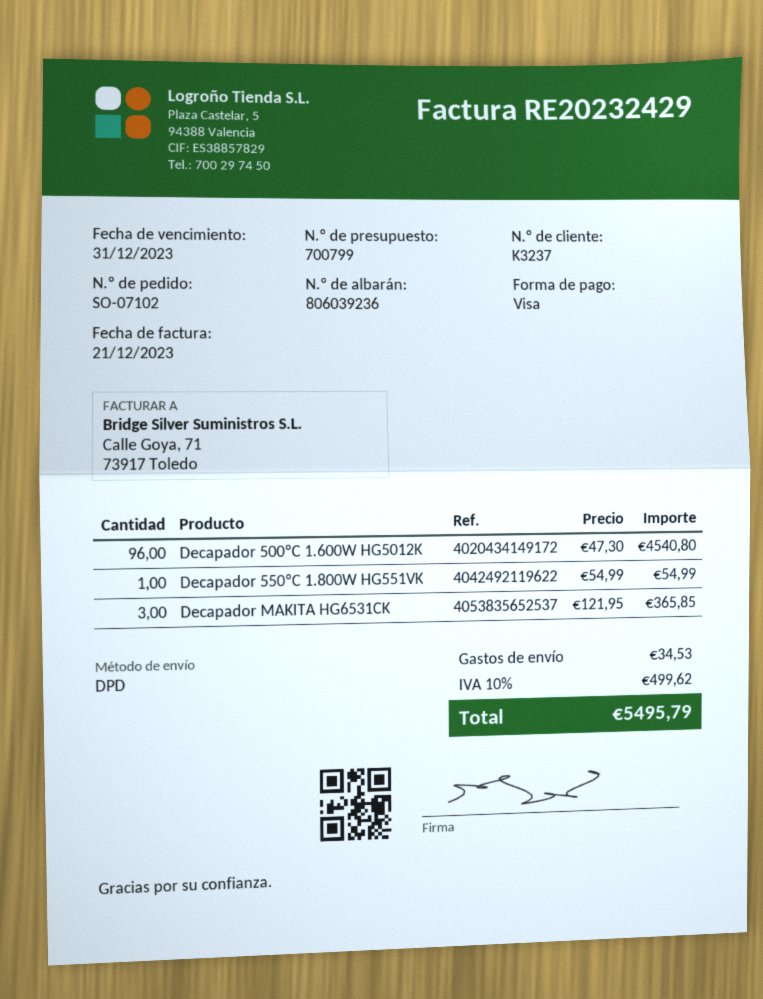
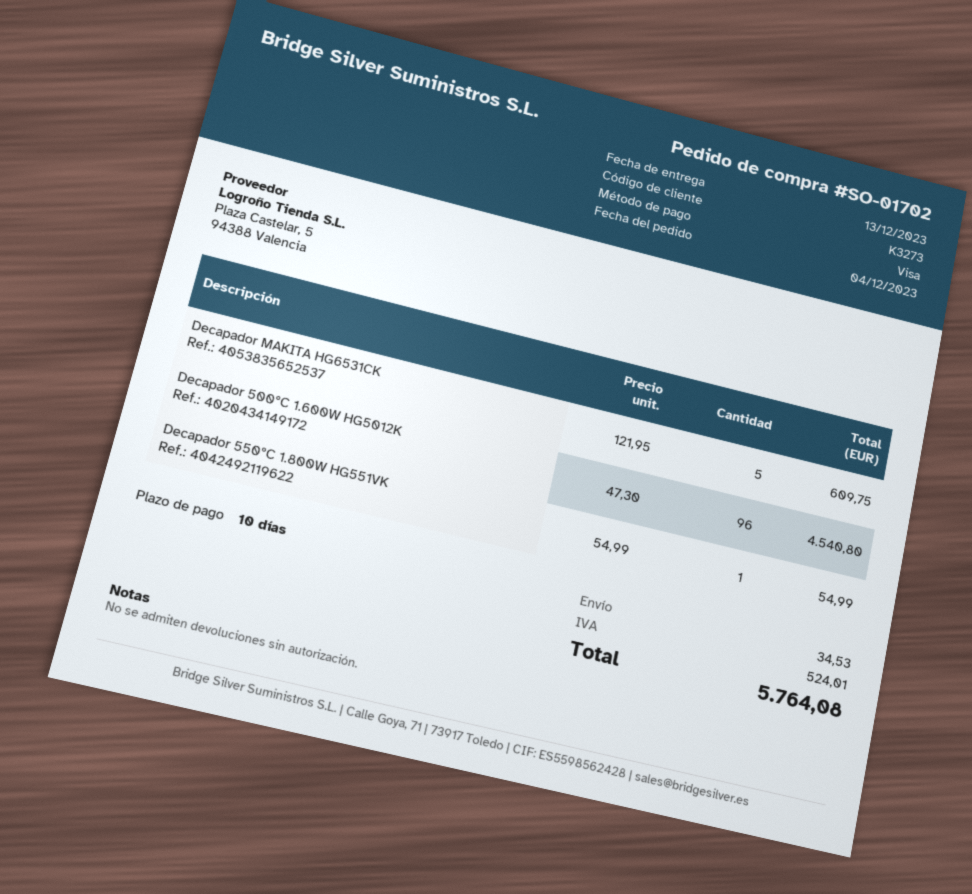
order number: SO-07102 -> SO-01702
customer number: K3237 -> K3273
Decapador MAKITA HG6531CK: 3 x 121.95 = 365.85 -> 5 x 121.95 = 609.75
tax: 499.62 -> 524.01
total: 5495.79 -> 5764.08

